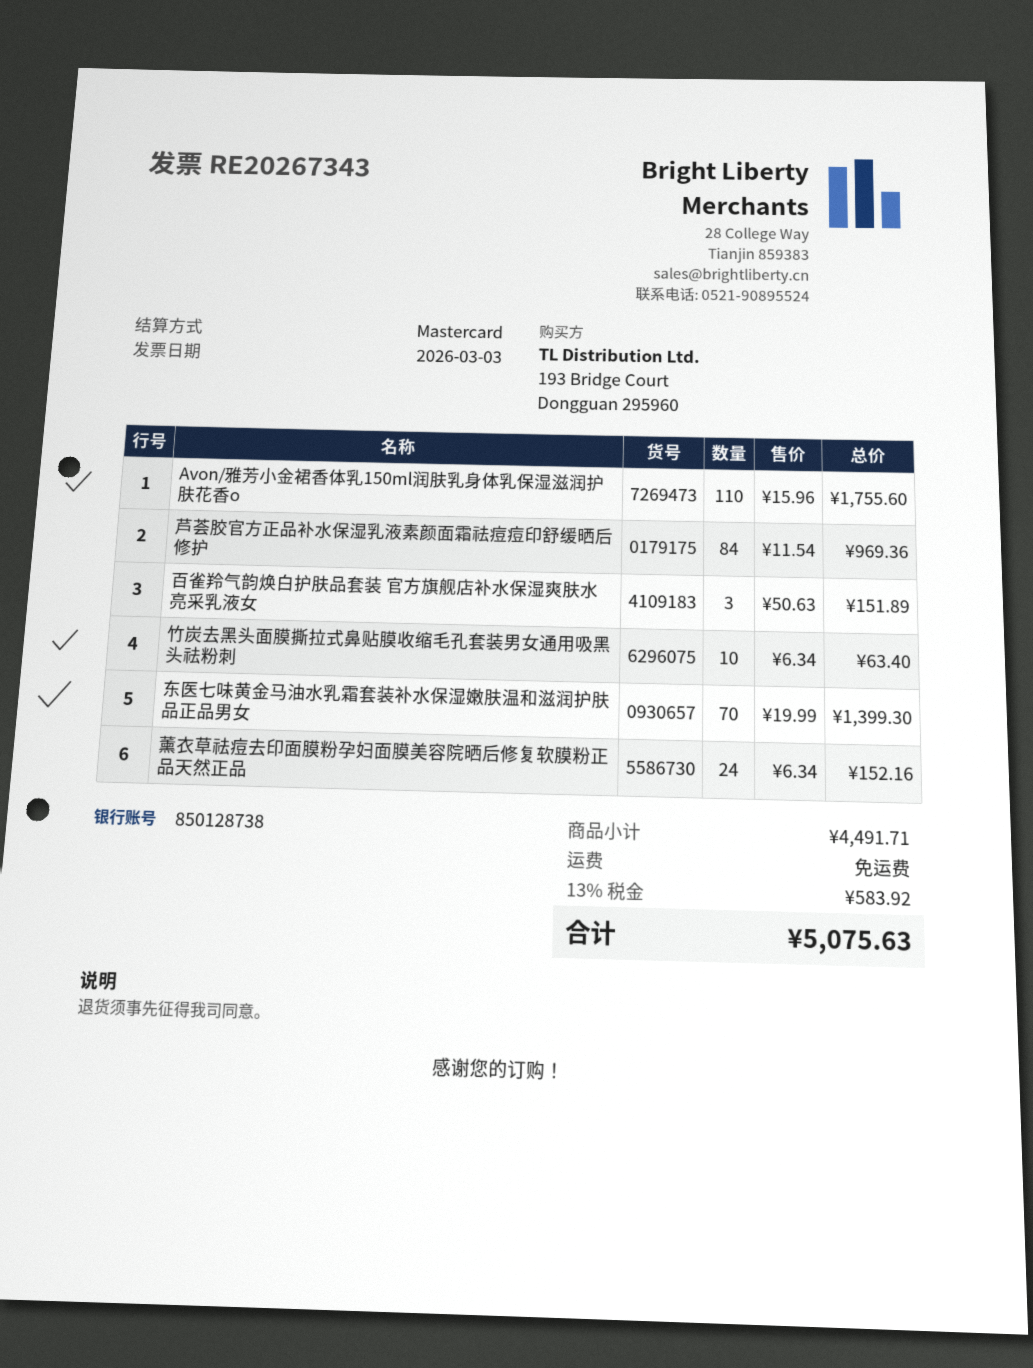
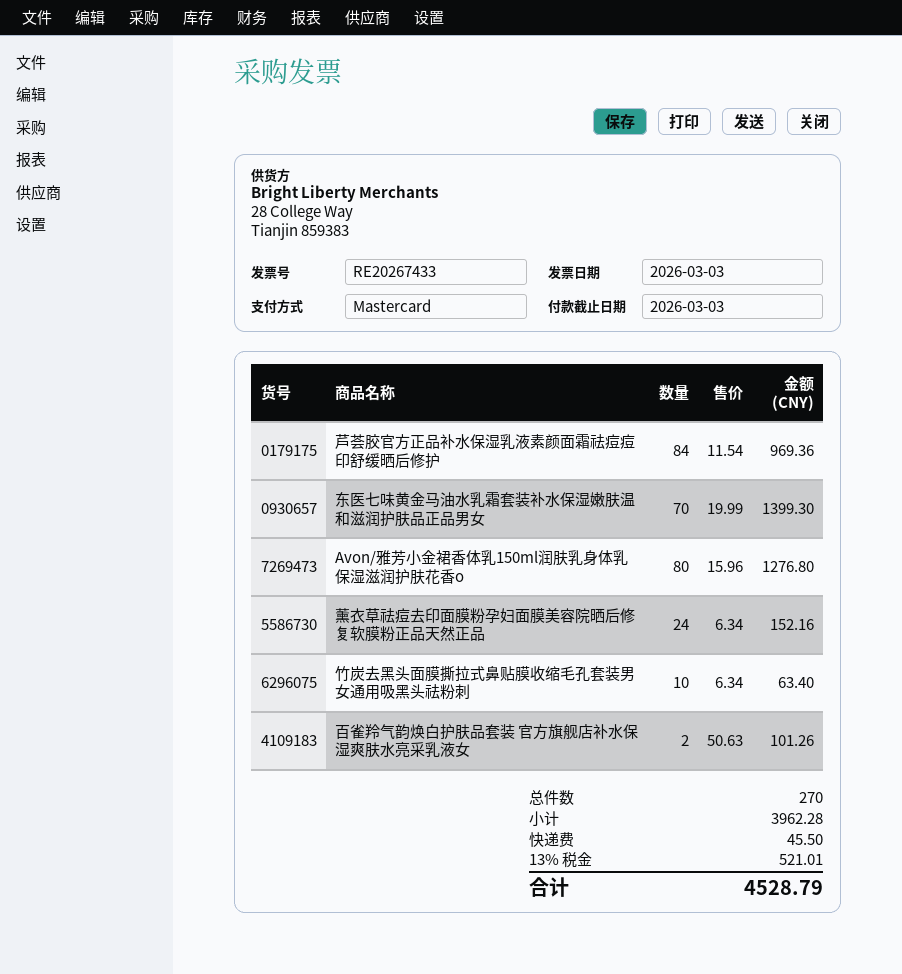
invoice number: RE20267343 -> RE20267433
Avon/雅芳小金裙香体乳150ml润肤乳身体乳保湿滋润护肤花香o: 110 x 15.96 = 1755.60 -> 80 x 15.96 = 1276.80
百雀羚气韵焕白护肤品套装 官方旗舰店补水保湿爽肤水亮采乳液女: 3 x 50.63 = 151.89 -> 2 x 50.63 = 101.26
subtotal: 4491.71 -> 3962.28
shipping: 0.00 -> 45.50
tax: 13% = 583.92 -> 13% = 521.01
total: 5075.63 -> 4528.79

